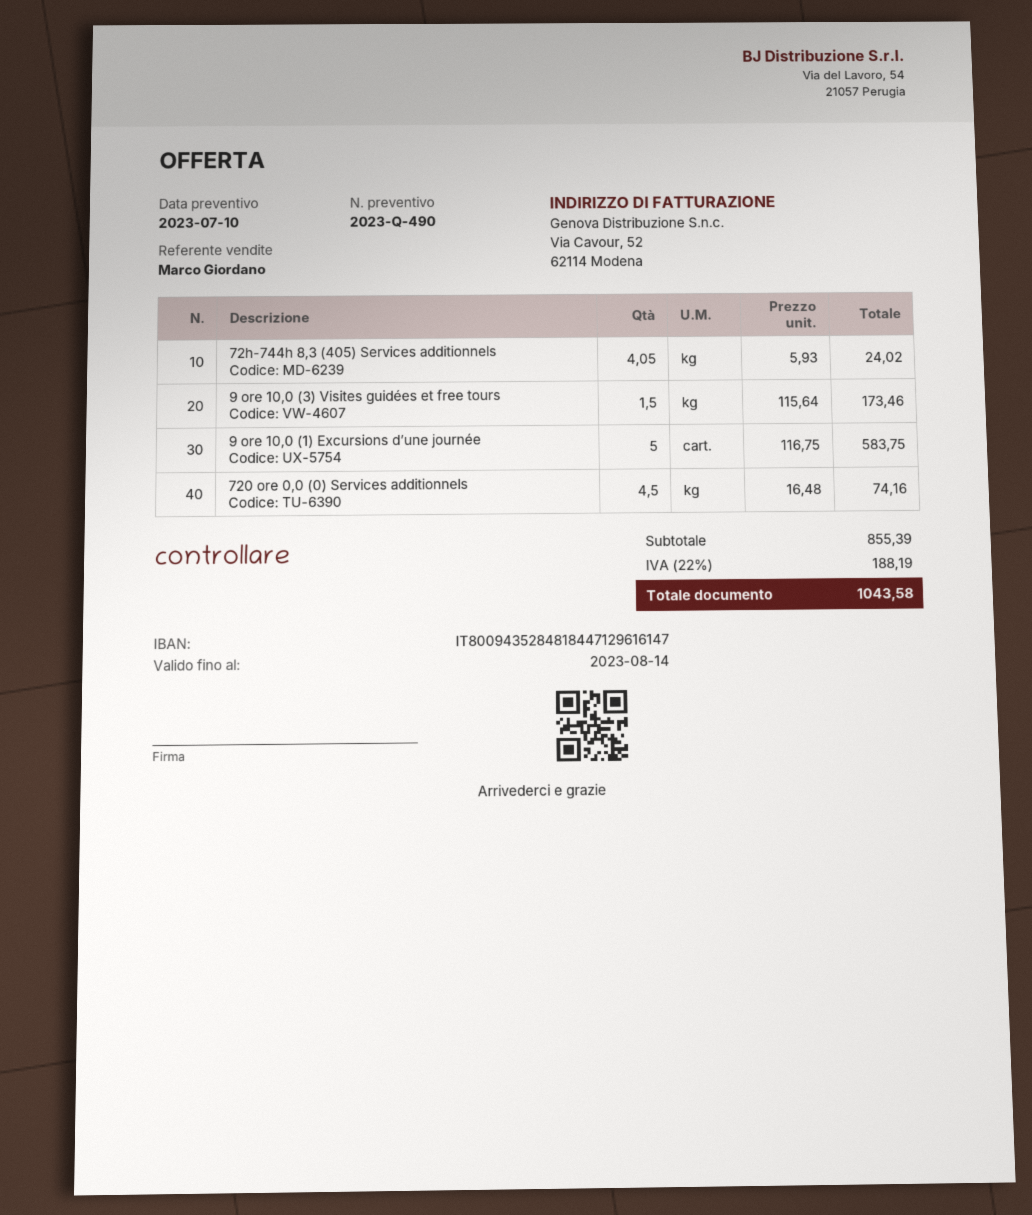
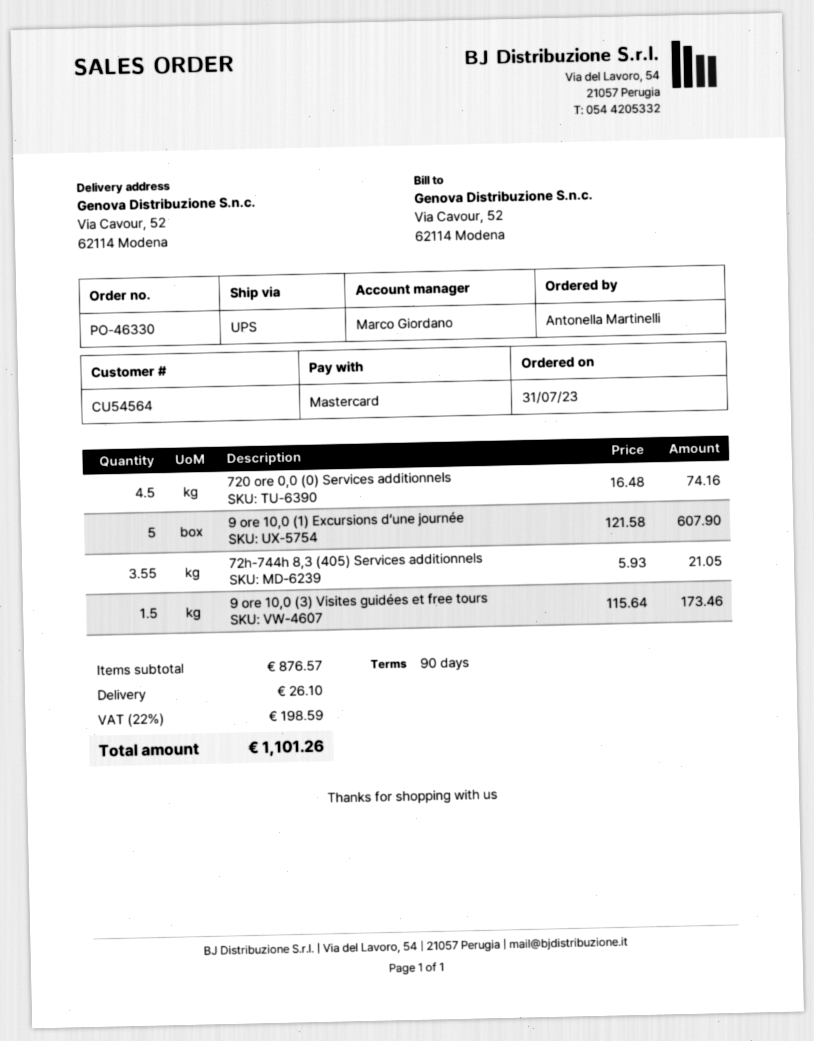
72h-744h 8,3 (405) Services additionnels: 4.05 x 5.93 = 24.02 -> 3.55 x 5.93 = 21.05
9 ore 10,0 (1) Excursions d’une journée: 5 x 116.75 = 583.75 -> 5 x 121.58 = 607.90
subtotal: 855.39 -> 876.57
shipping: none -> 26.10
tax: 22% = 188.19 -> 22% = 198.59
total: 1043.58 -> 1101.26

